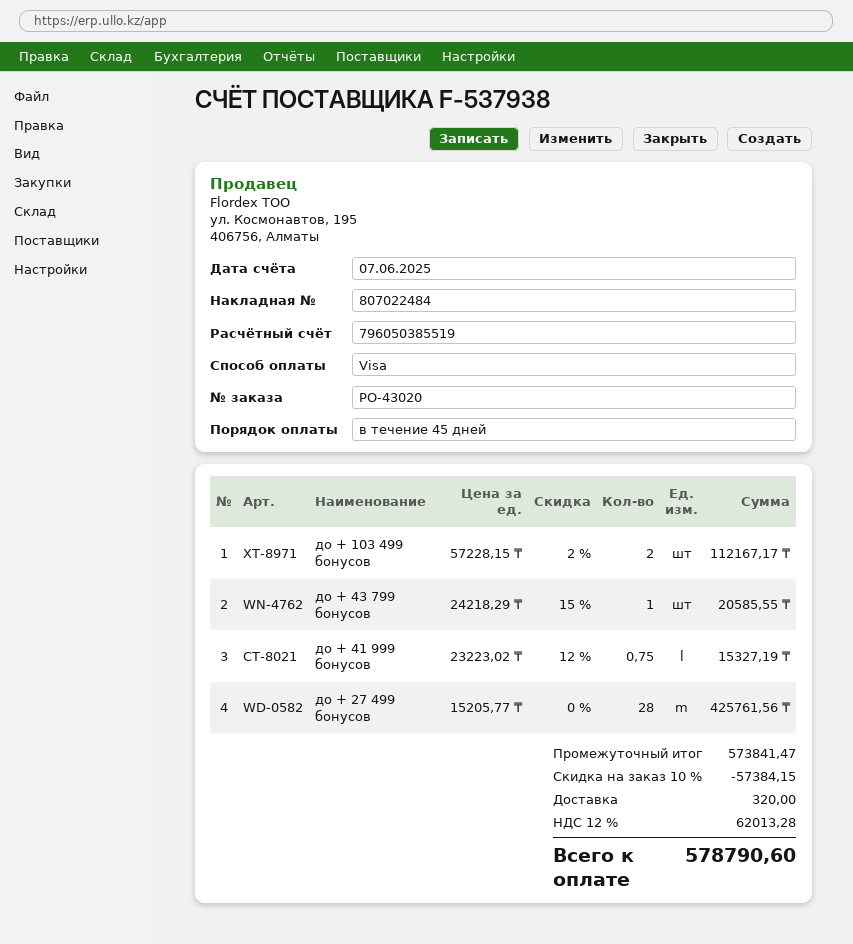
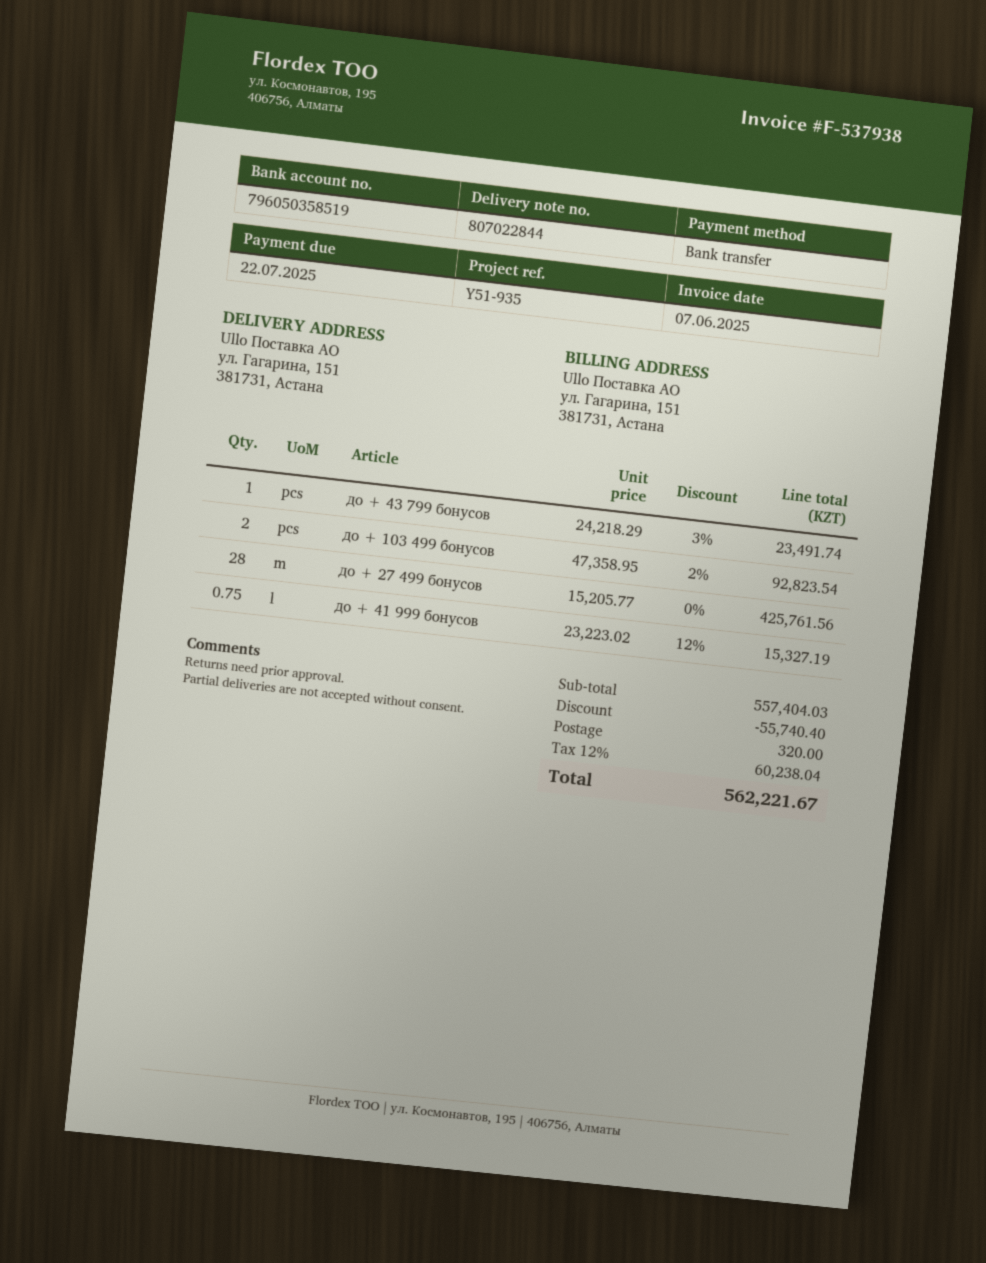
delivery note number: 807022484 -> 807022844
payment method: Visa -> bank transfer
bank account: 796050385519 -> 796050358519
до + 103 499 бонусов: 2 x 57228.15 - 2% = 112167.17 -> 2 x 47358.95 - 2% = 92823.54
до + 43 799 бонусов: 1 x 24218.29 - 15% = 20585.55 -> 1 x 24218.29 - 3% = 23491.74
subtotal: 573841.47 -> 557404.03
discount: 57384.15 -> 55740.40
tax: 12% = 62013.28 -> 12% = 60238.04
total: 578790.60 -> 562221.67

